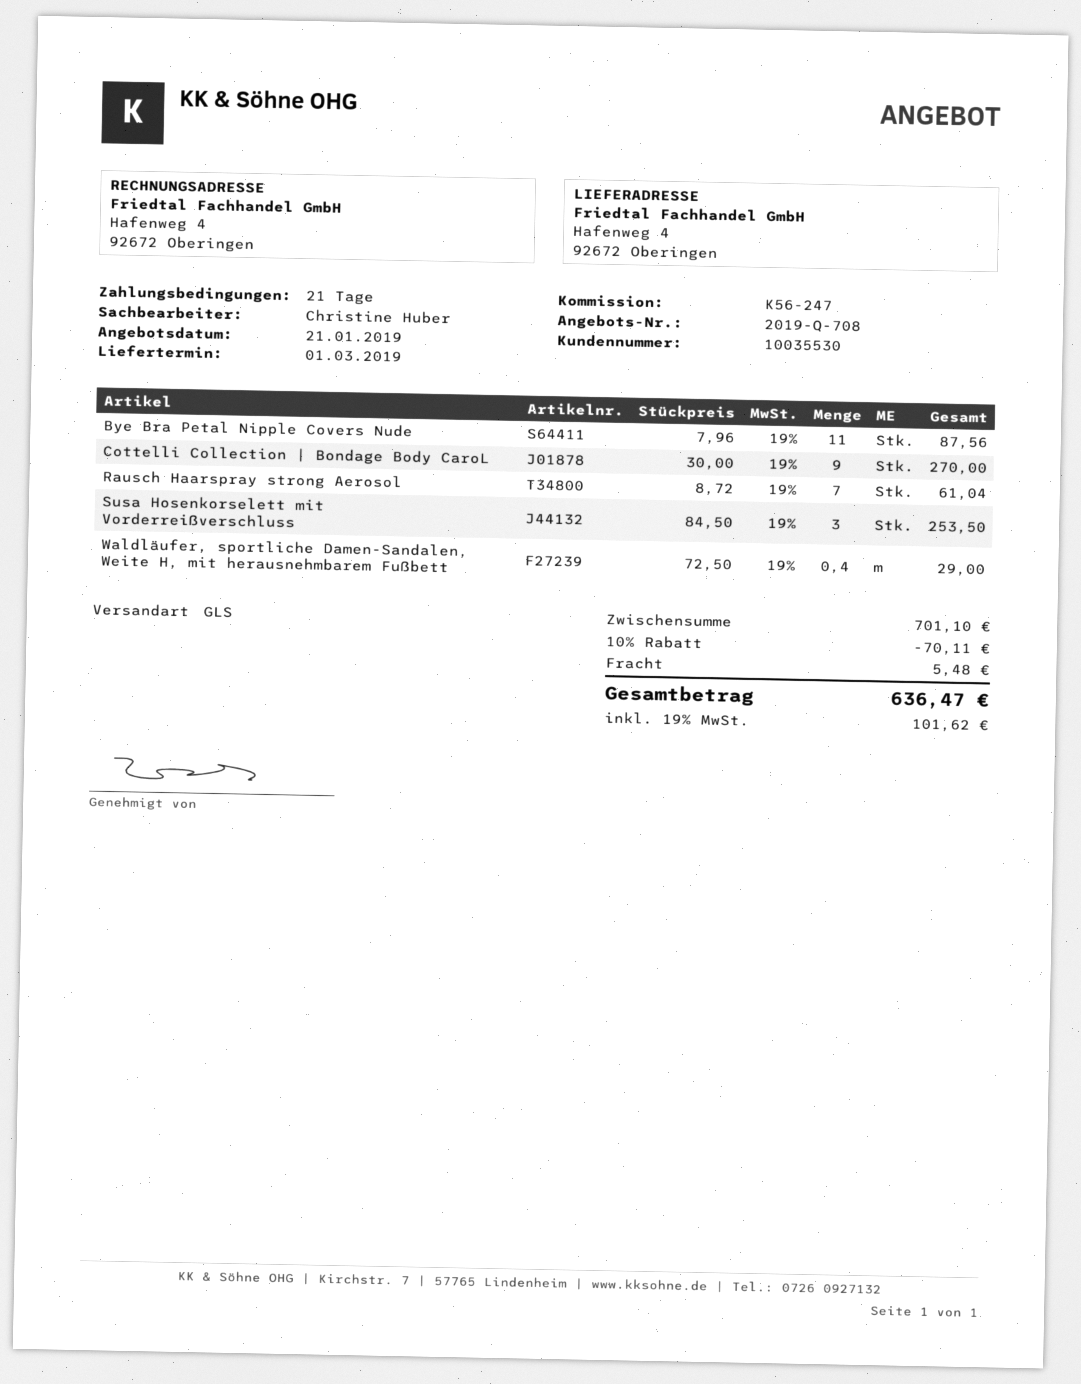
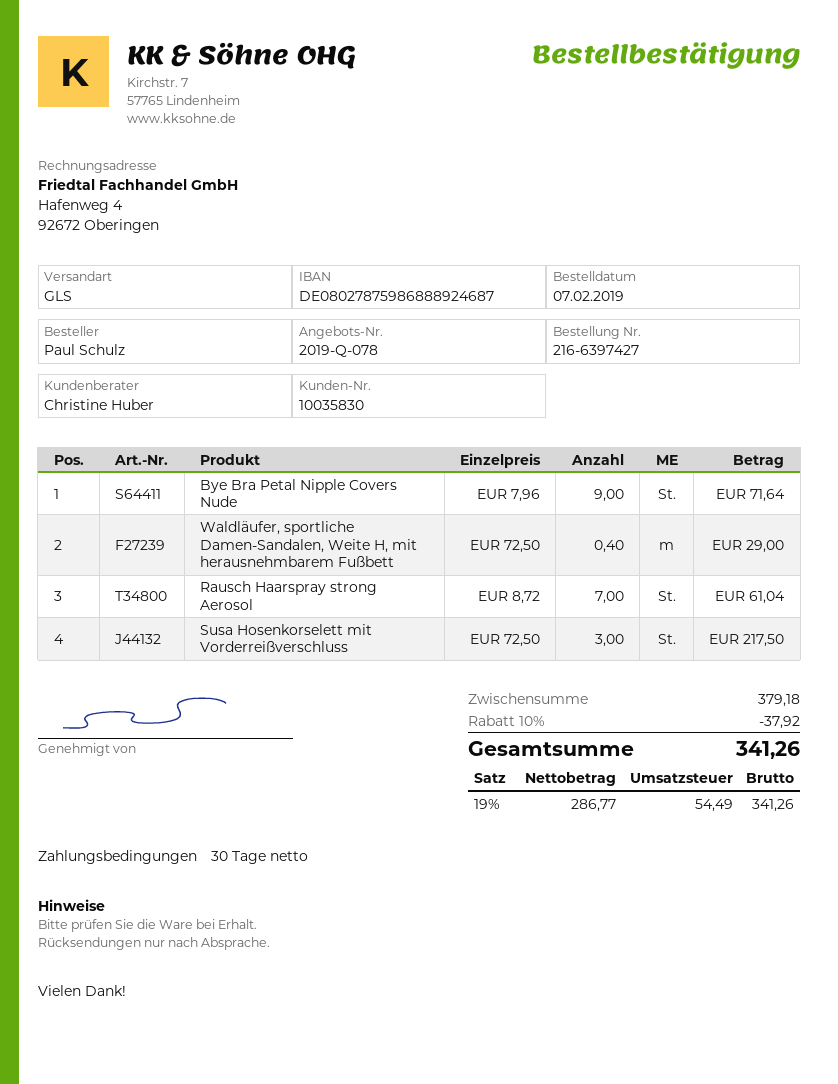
quote number: 2019-Q-708 -> 2019-Q-078
payment terms: 21 days -> 30 days
customer number: 10035530 -> 10035830
Bye Bra Petal Nipple Covers Nude: 11 x 7.96 = 87.56 -> 9 x 7.96 = 71.64
Cottelli Collection | Bondage Body CaroL: 9 x 30.00 = 270.00 -> none
Susa Hosenkorselett mit Vorderreißverschluss: 3 x 84.50 = 253.50 -> 3 x 72.50 = 217.50
subtotal: 701.10 -> 379.18
discount: 10% = 70.11 -> 10% = 37.92
shipping: 5.48 -> none
tax: 19% = 101.62 -> 19% = 54.49
total: 636.47 -> 341.26

